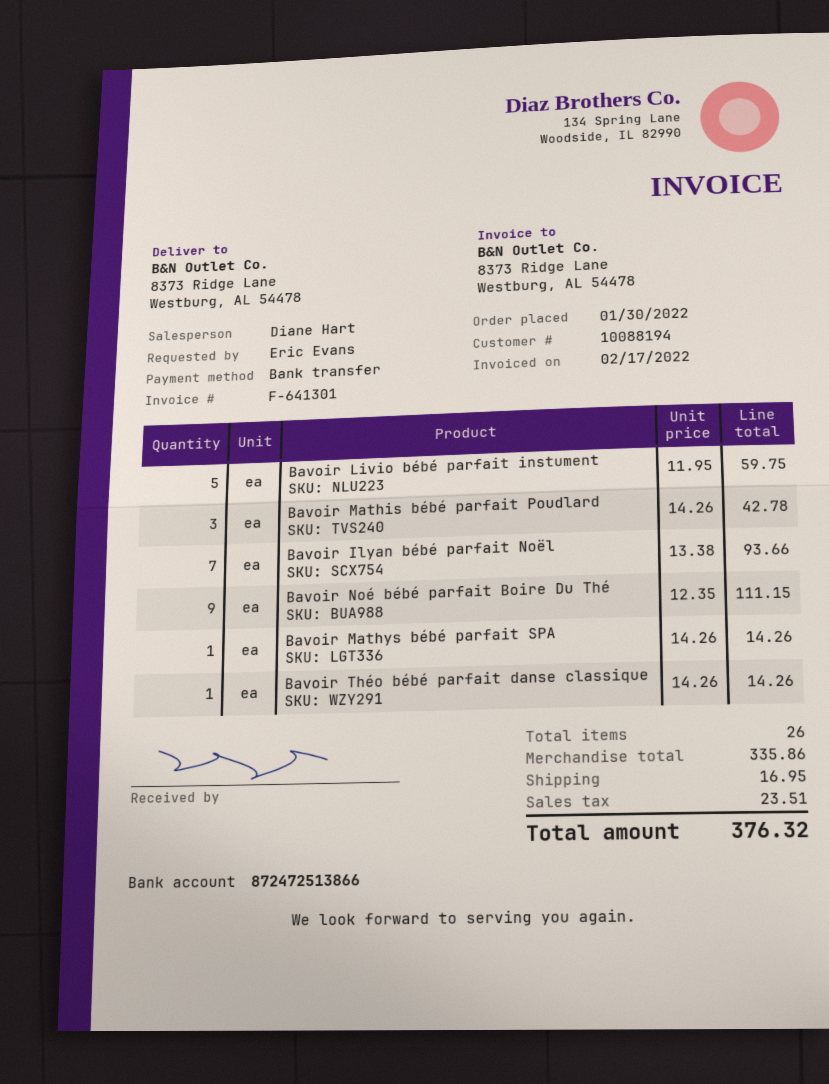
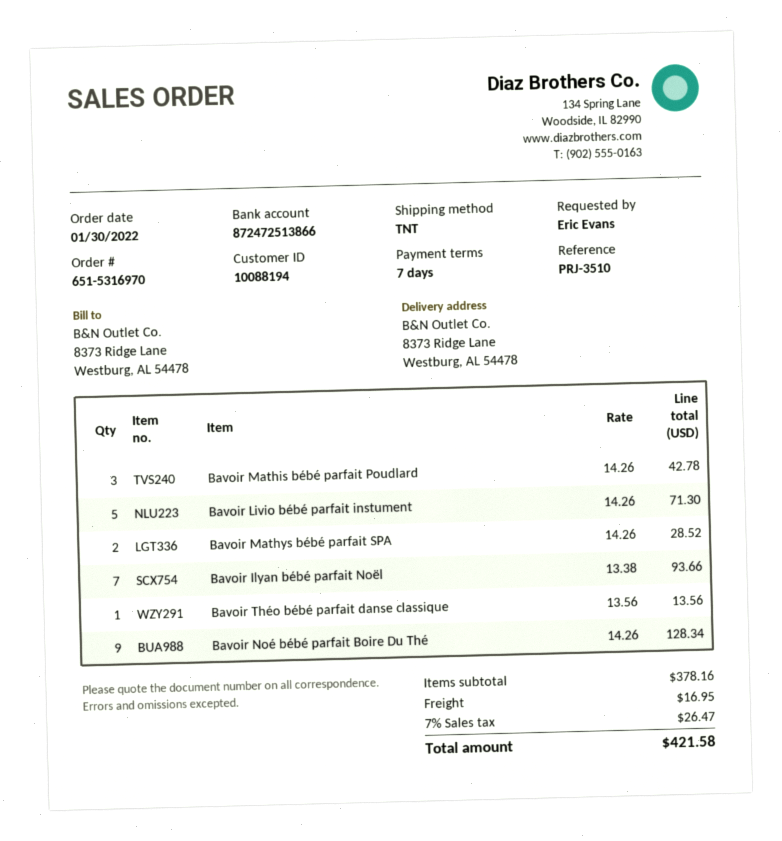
Bavoir Livio bébé parfait instument: 5 x 11.95 = 59.75 -> 5 x 14.26 = 71.30
Bavoir Noé bébé parfait Boire Du Thé: 9 x 12.35 = 111.15 -> 9 x 14.26 = 128.34
Bavoir Mathys bébé parfait SPA: 1 x 14.26 = 14.26 -> 2 x 14.26 = 28.52
Bavoir Théo bébé parfait danse classique: 1 x 14.26 = 14.26 -> 1 x 13.56 = 13.56
subtotal: 335.86 -> 378.16
tax: 23.51 -> 26.47
total: 376.32 -> 421.58

